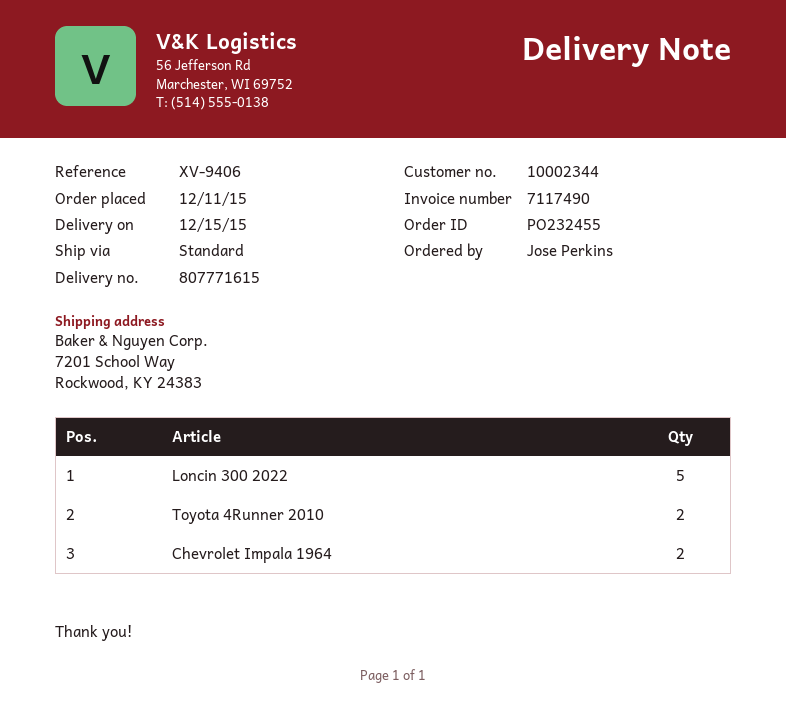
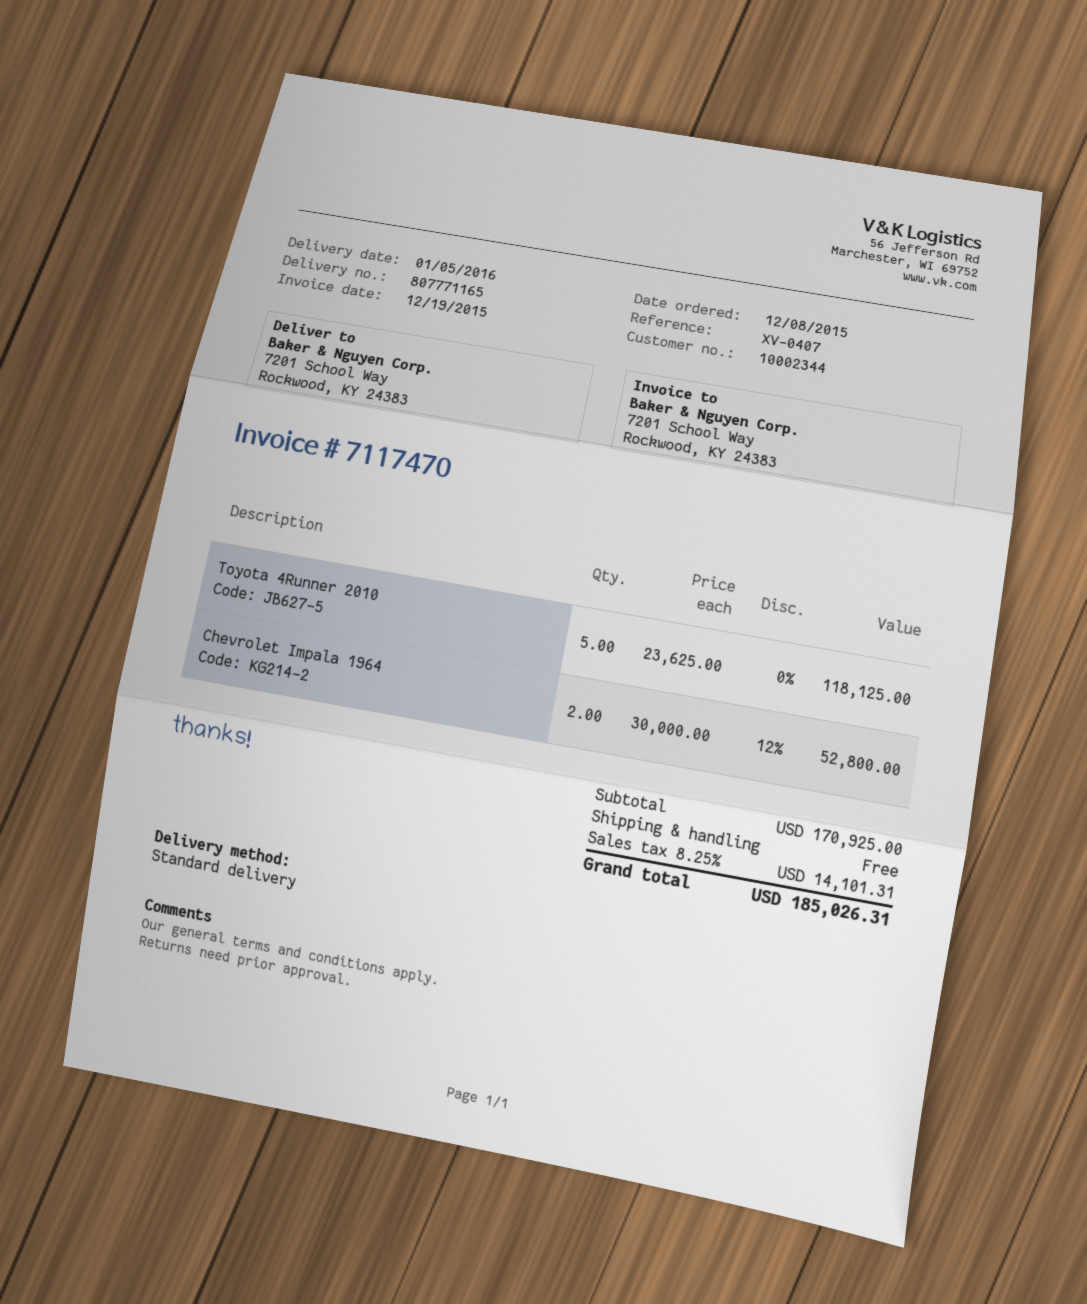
order date: 2015-12-11 -> 2015-12-08
delivery note number: 807771615 -> 807771165
delivery date: 2015-12-15 -> 2016-01-05
invoice number: 7117490 -> 7117470
reference: XV-9406 -> XV-0407
Loncin 300 2022: 5 -> none
Toyota 4Runner 2010: 2 -> 5

